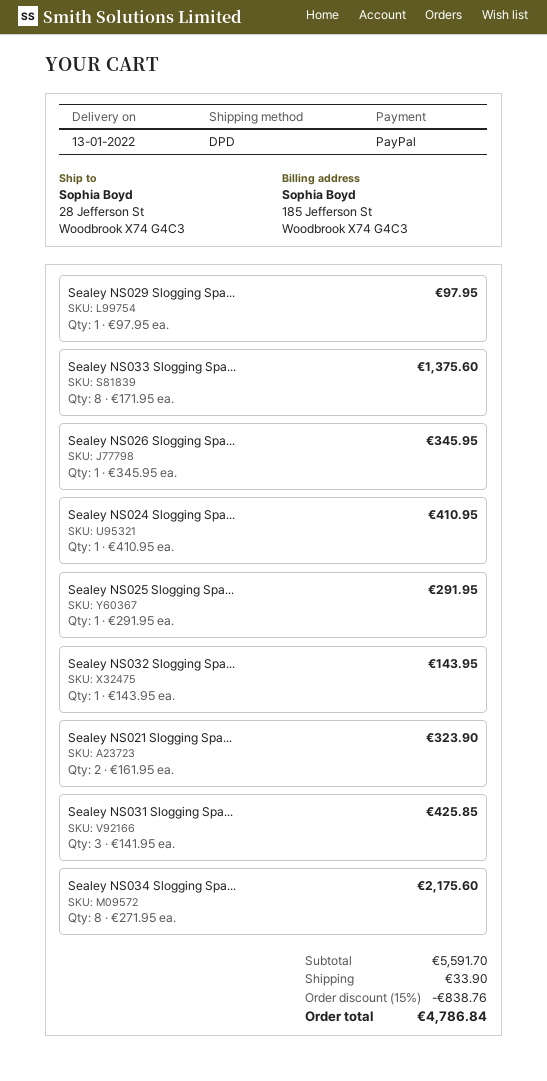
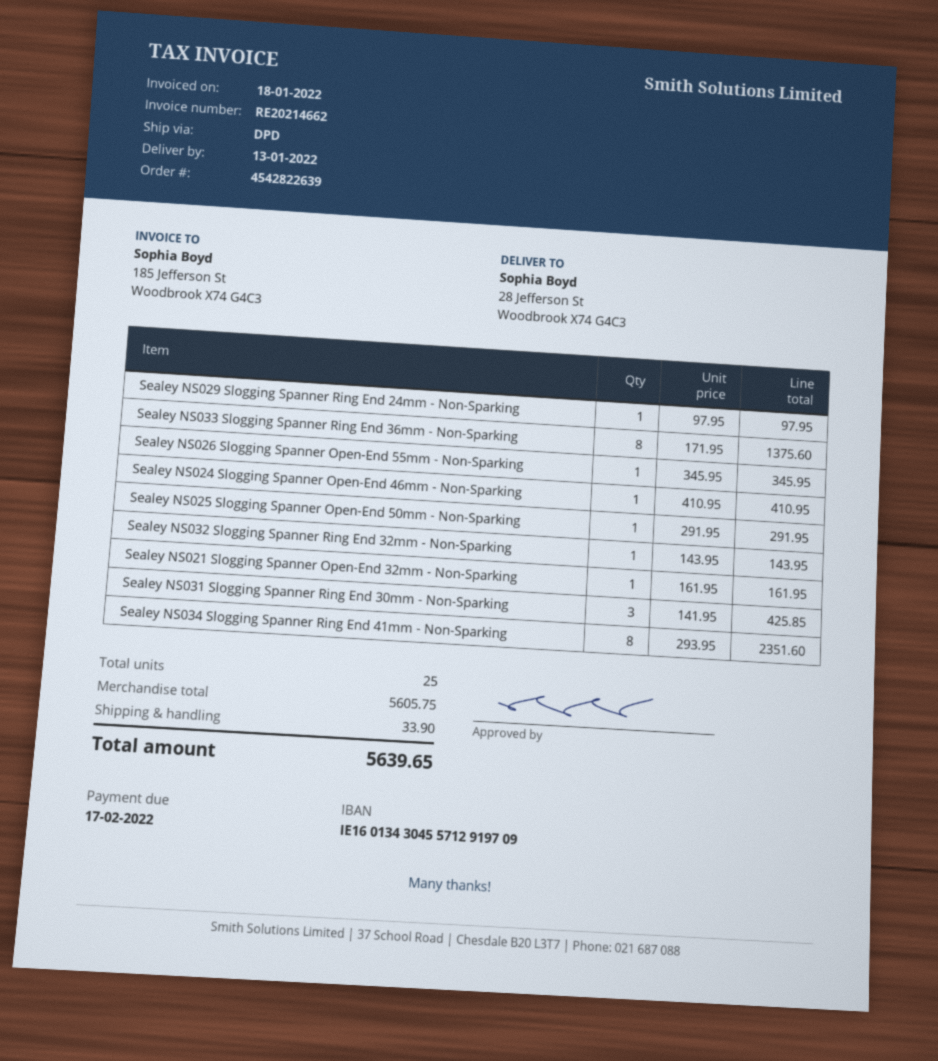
Sealey NS021 Slogging Spa...: 2 x 161.95 = 323.90 -> 1 x 161.95 = 161.95
Sealey NS034 Slogging Spa...: 8 x 271.95 = 2175.60 -> 8 x 293.95 = 2351.60
subtotal: 5591.70 -> 5605.75
discount: 15% = 838.76 -> none
total: 4786.84 -> 5639.65

